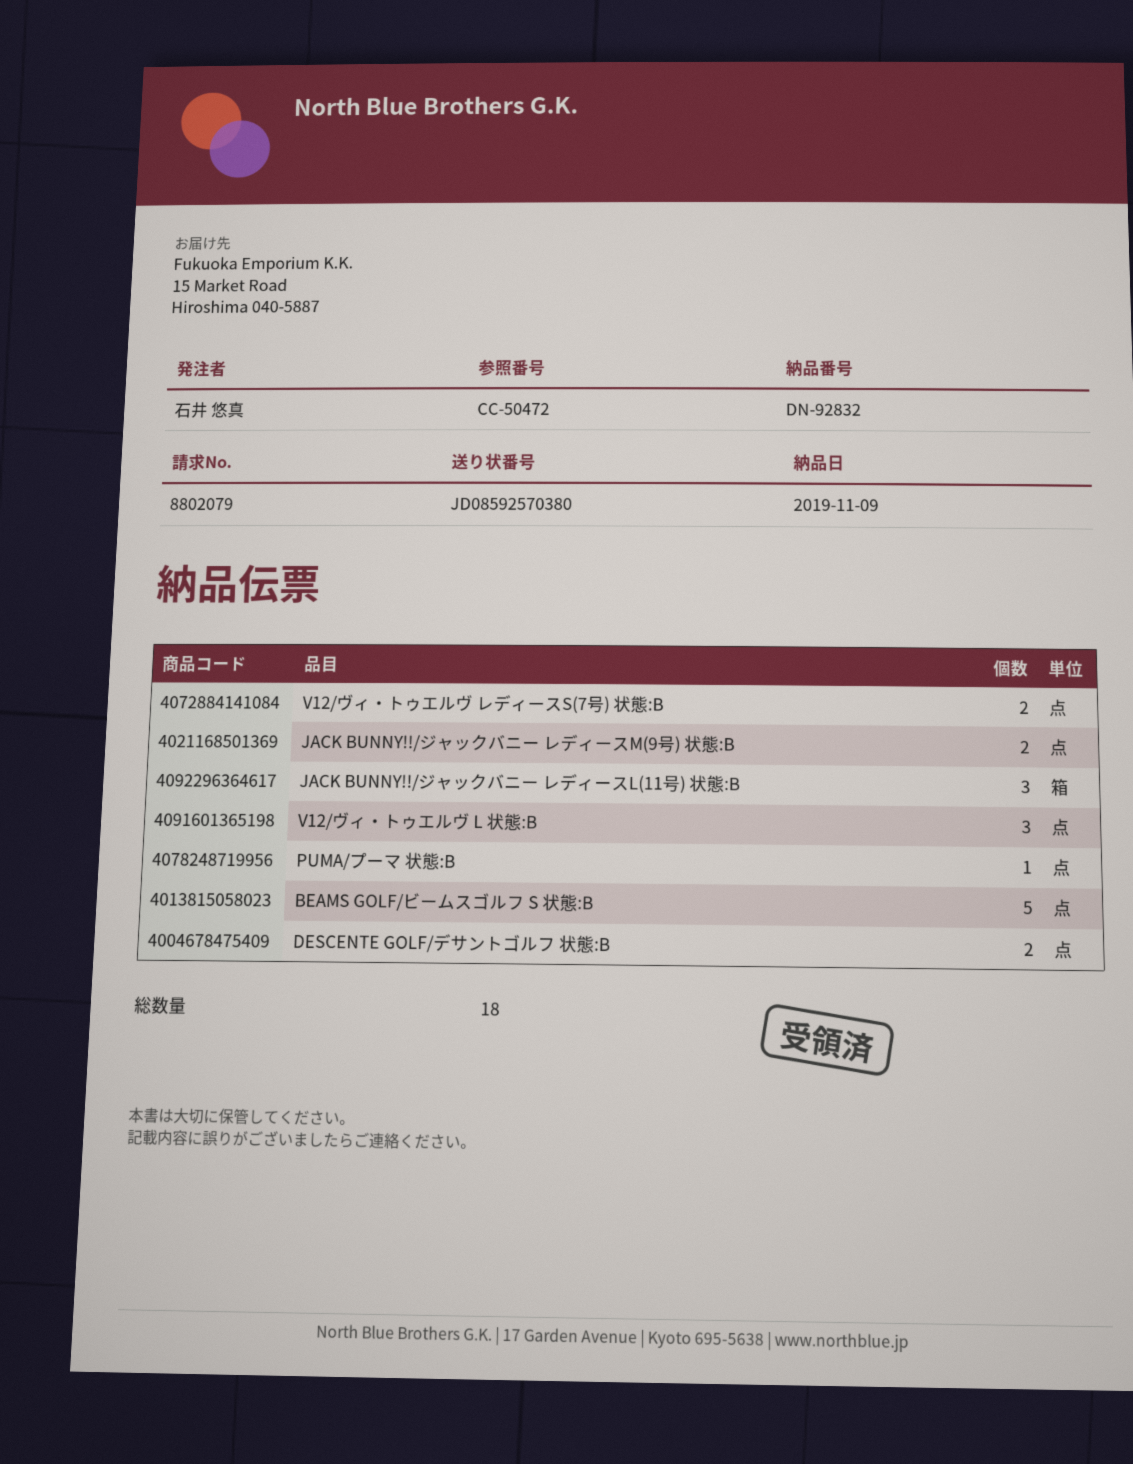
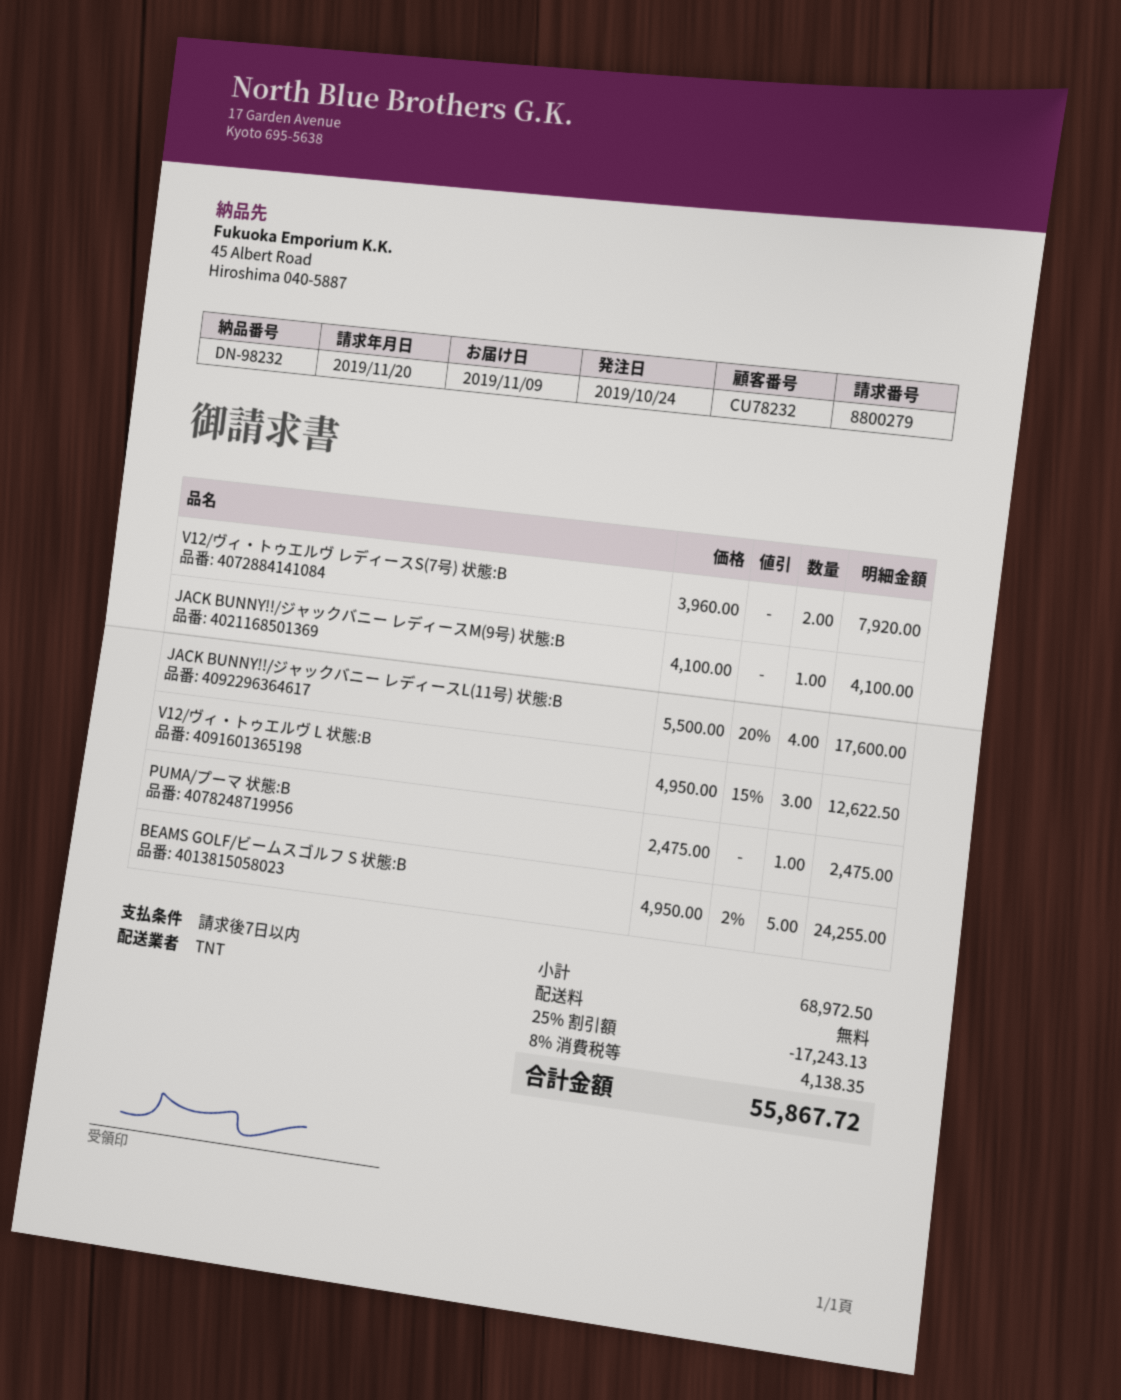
delivery note number: DN-92832 -> DN-98232
invoice number: 8802079 -> 8800279
ship to: 15 Market Road, Hiroshima 040-5887 -> 45 Albert Road, Hiroshima 040-5887
JACK BUNNY!!/ジャックバニー レディースM(9号) 状態:B: 2 -> 1
JACK BUNNY!!/ジャックバニー レディースL(11号) 状態:B: 3 -> 4
DESCENTE GOLF/デサントゴルフ 状態:B: 2 -> none

